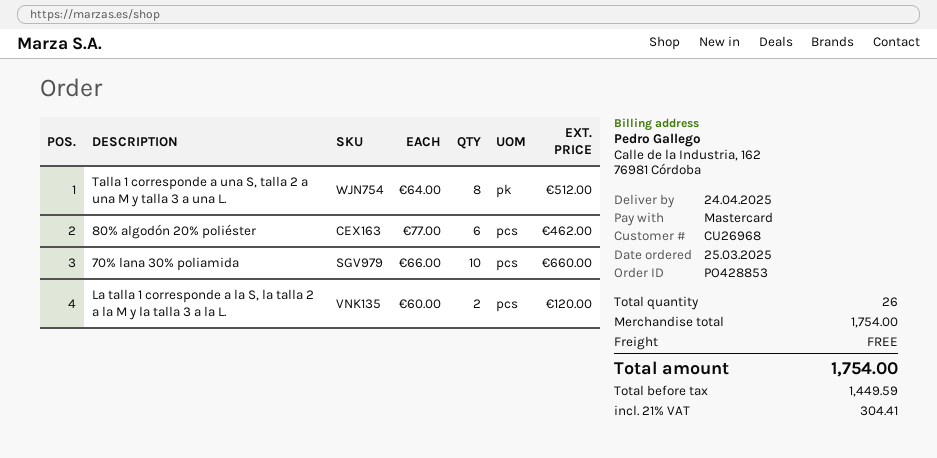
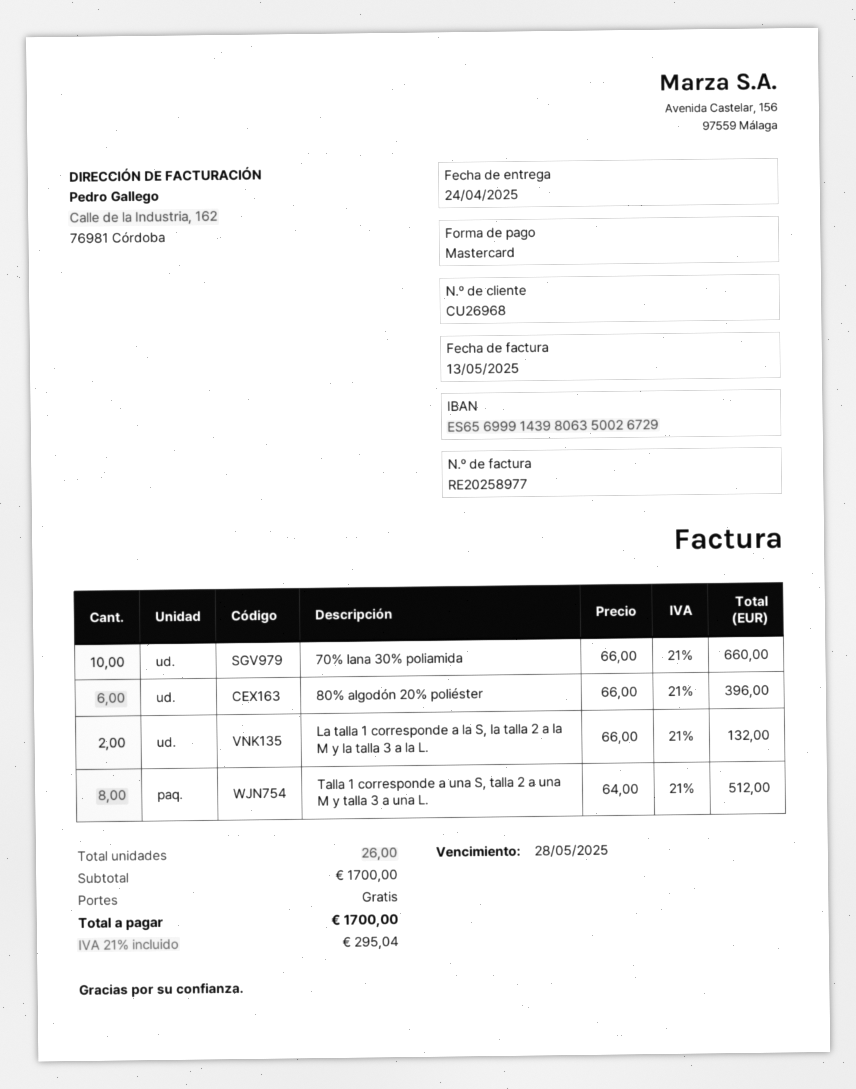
80% algodón 20% poliéster: 6 x 77.00 = 462.00 -> 6 x 66.00 = 396.00
La talla 1 corresponde a la S, la talla 2 a la M y la talla 3 a la L.: 2 x 60.00 = 120.00 -> 2 x 66.00 = 132.00
subtotal: 1754.00 -> 1700.00
tax: 21% = 304.41 -> 21% = 295.04
total: 1754.00 -> 1700.00

